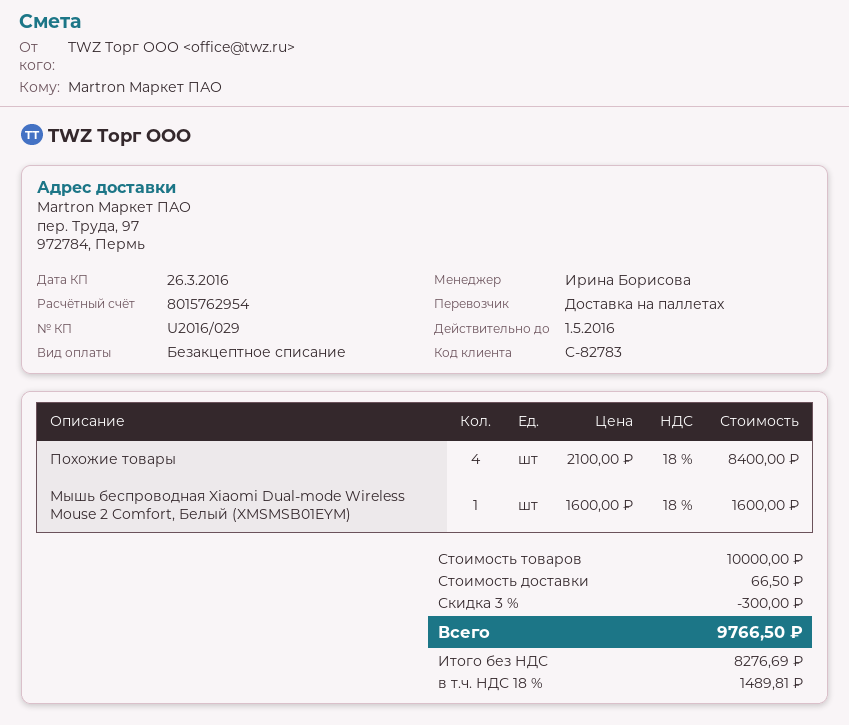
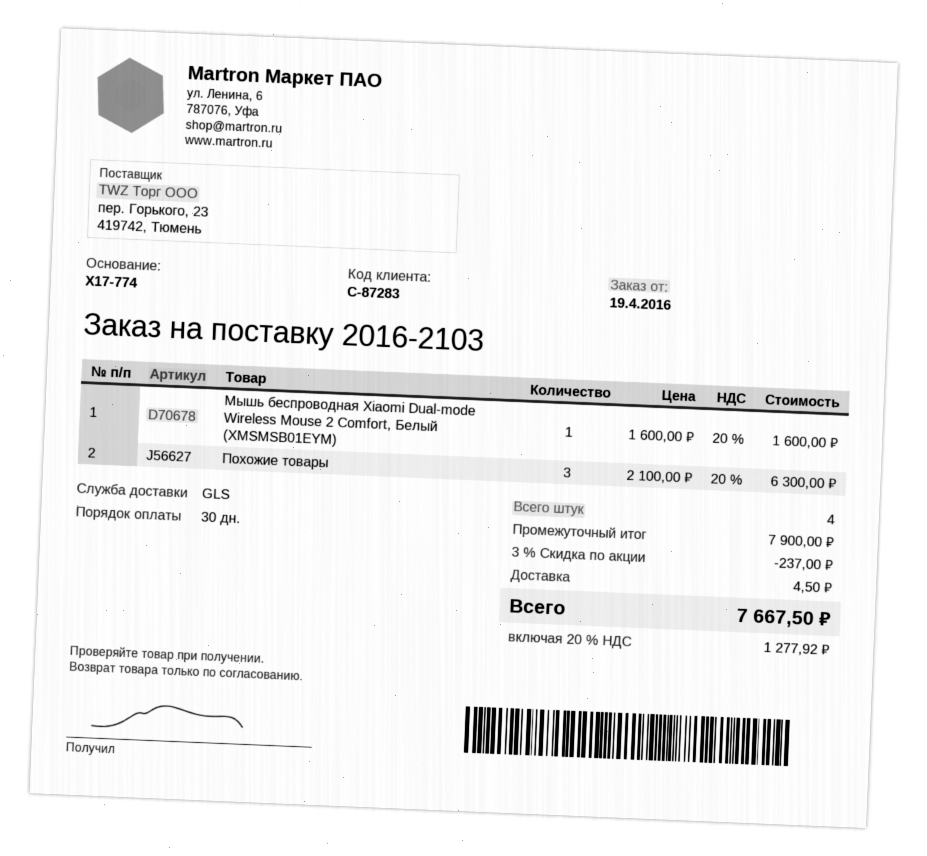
customer number: C-82783 -> C-87283
shipping method: pallet freight -> GLS
Похожие товары: 4 x 2100.00 = 8400.00 -> 3 x 2100.00 = 6300.00
subtotal: 10000.00 -> 7900.00
discount: 3% = 300.00 -> 3% = 237.00
shipping: 66.50 -> 4.50
tax: 18% = 1489.81 -> 20% = 1277.92
total: 9766.50 -> 7667.50

